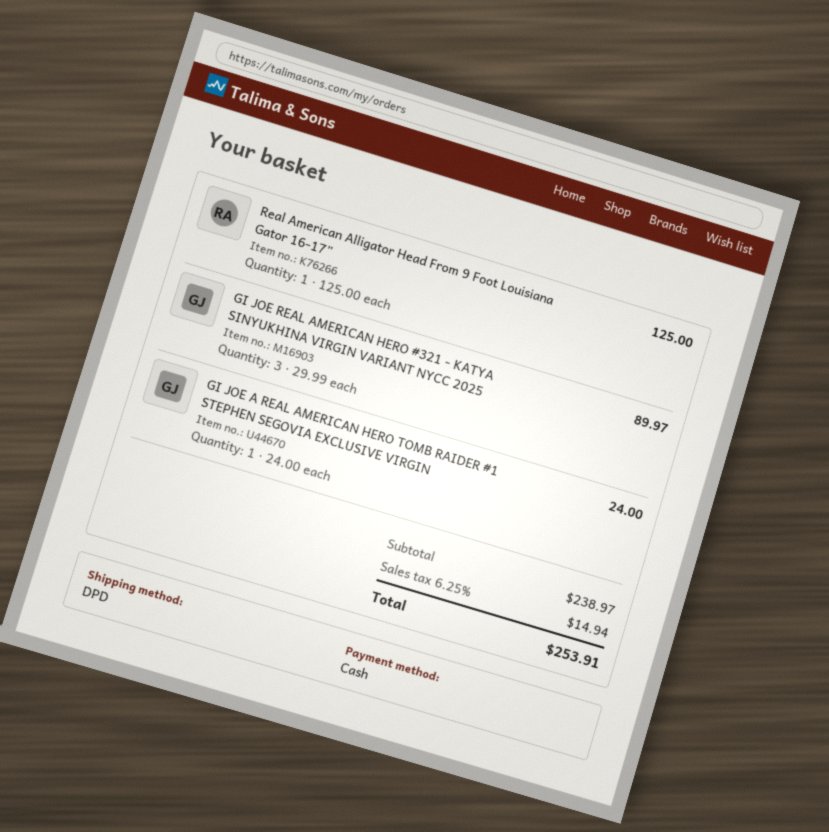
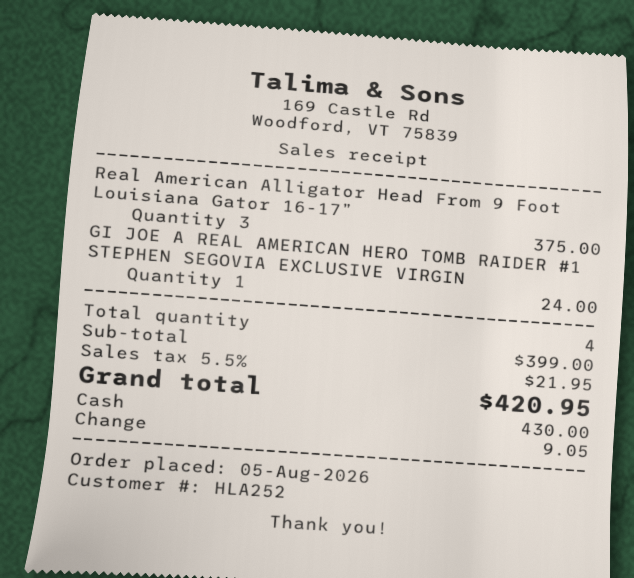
Real American Alligator Head From 9 Foot Louisiana Gator 16-17”: 1 for 125.00 -> 3 for 375.00
GI JOE REAL AMERICAN HERO #321 - KATYA SINYUKHINA VIRGIN VARIANT NYCC 2025: 3 for 89.97 -> none
subtotal: 238.97 -> 399.00
tax: 6.25% = 14.94 -> 5.5% = 21.95
total: 253.91 -> 420.95

